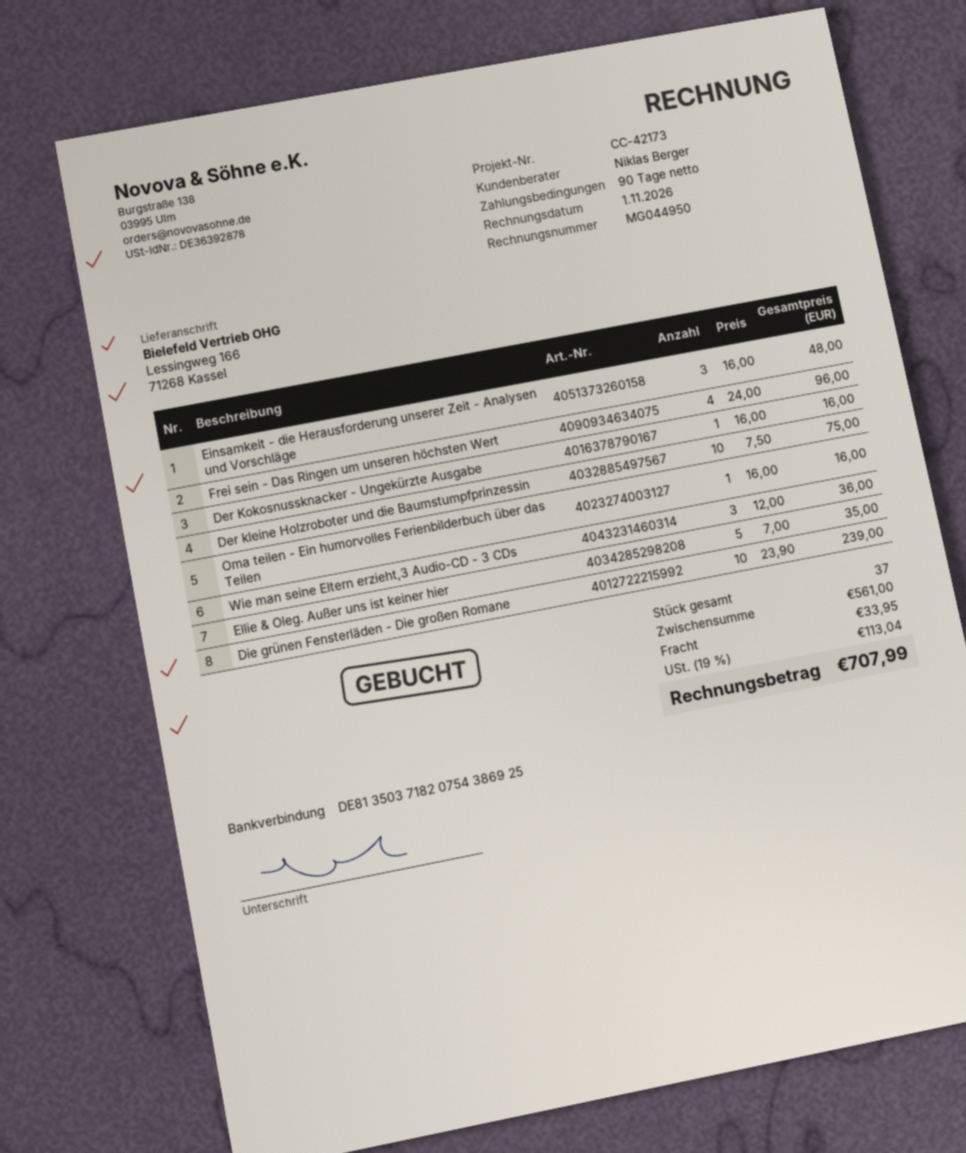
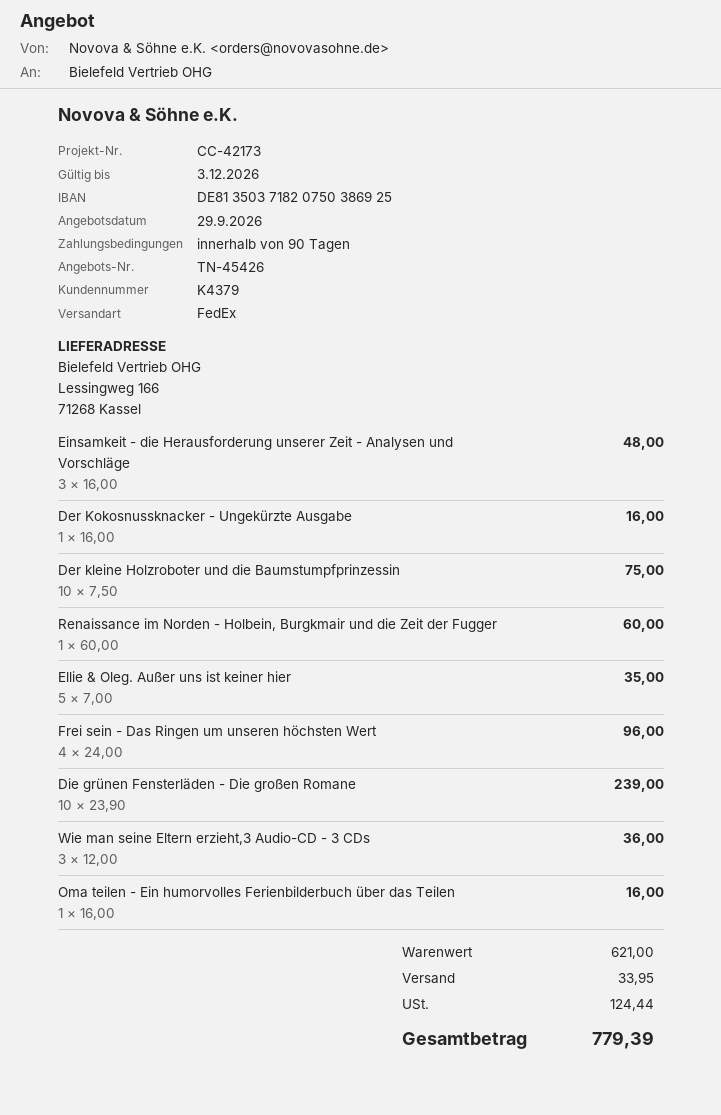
bank account: DE81350371820754386925 -> DE81350371820750386925
Renaissance im Norden - Holbein, Burgkmair und die Zeit der Fugger: none -> 1 x 60.00 = 60.00
subtotal: 561.00 -> 621.00
tax: 113.04 -> 124.44
total: 707.99 -> 779.39

